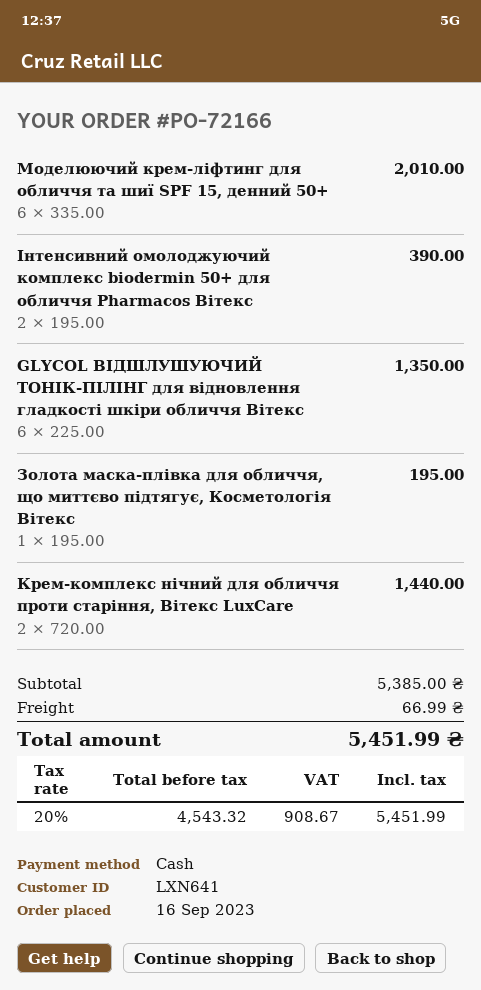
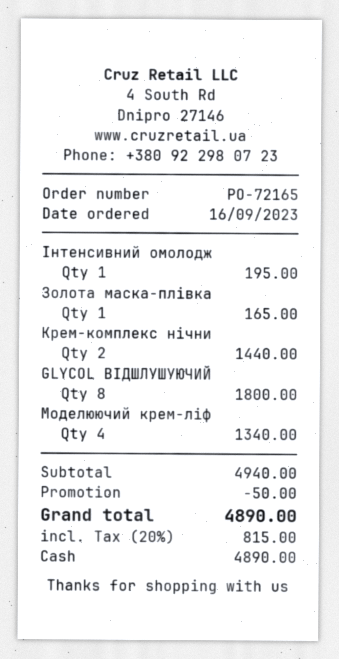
order number: PO-72166 -> PO-72165
Моделюючий крем-ліфтинг для обличчя та шиї SPF 15, денний 50+: 6 for 2010.00 -> 4 for 1340.00
Інтенсивний омолоджуючий комплекс biodermin 50+ для обличчя Pharmacos Вітекс: 2 for 390.00 -> 1 for 195.00
GLYCOL ВІДШЛУШУЮЧИЙ ТОНІК-ПІЛІНГ для відновлення гладкості шкіри обличчя Вітекс: 6 for 1350.00 -> 8 for 1800.00
Золота маска-плівка для обличчя, що миттєво підтягує, Косметологія Вітекс: 1 for 195.00 -> 1 for 165.00
subtotal: 5385.00 -> 4940.00
discount: none -> 50.00
shipping: 66.99 -> none
tax: 20% = 908.67 -> 20% = 815.00
total: 5451.99 -> 4890.00

